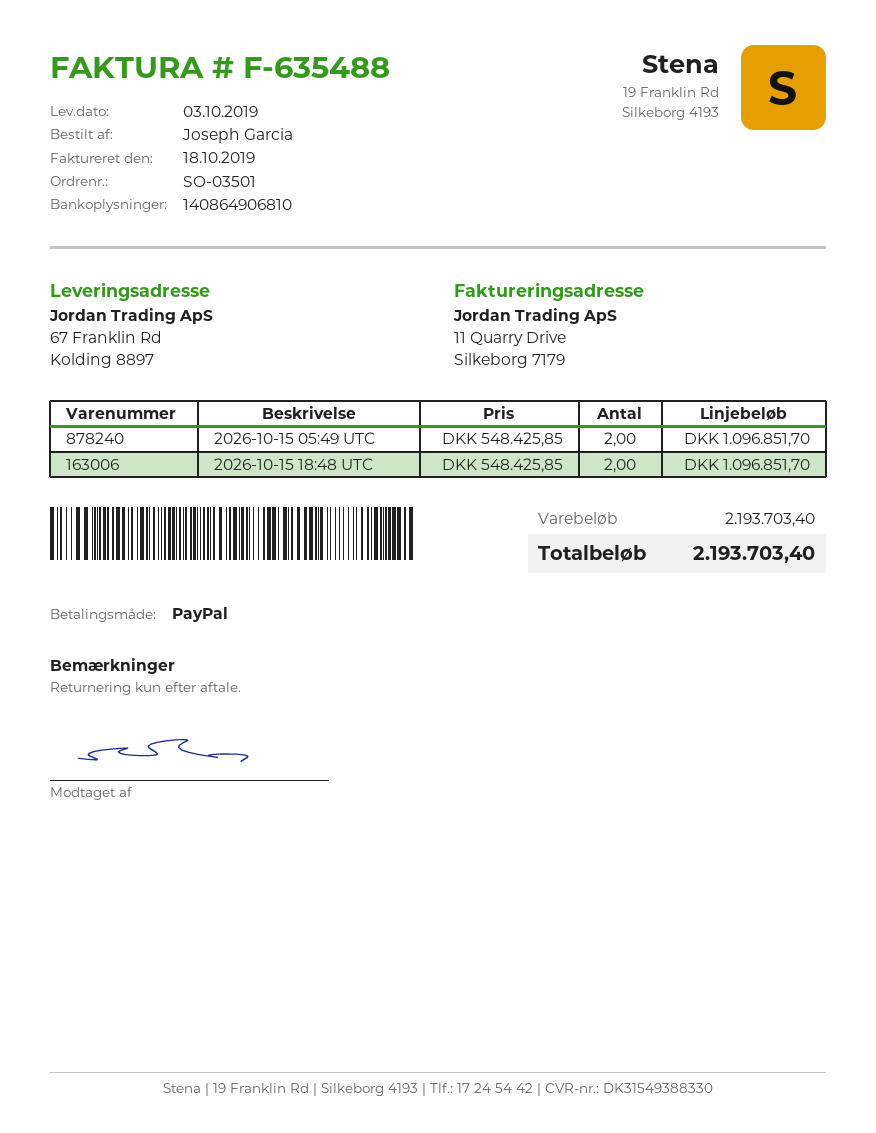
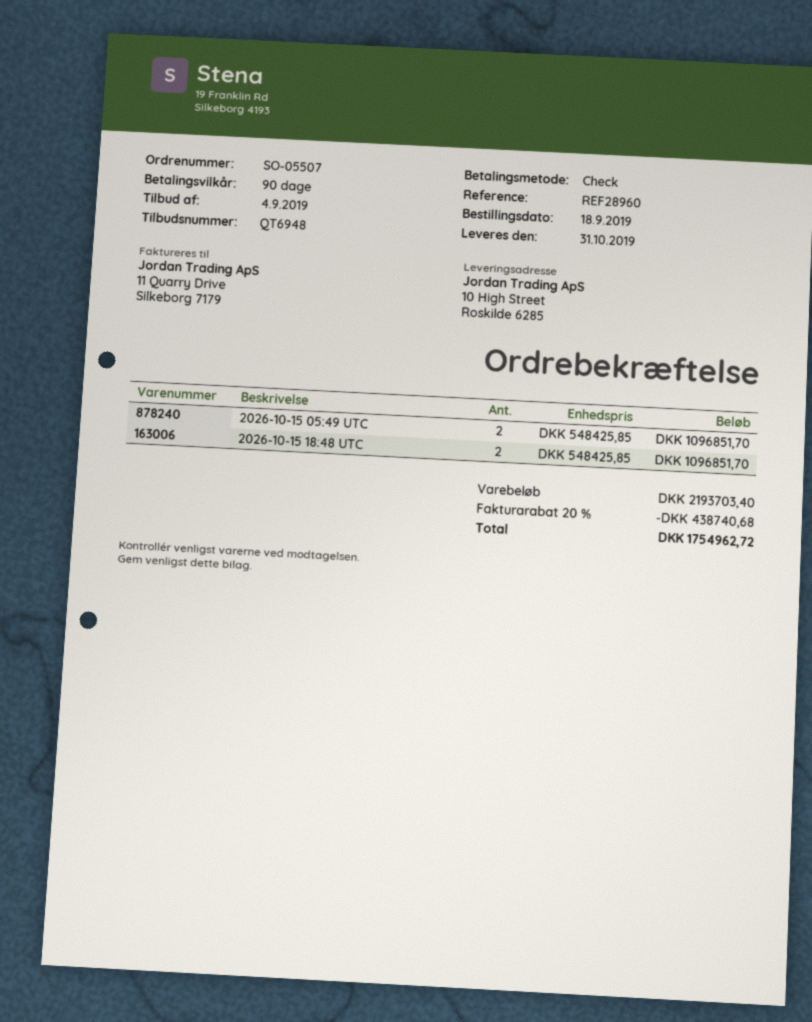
order number: SO-03501 -> SO-05507
delivery date: 2019-10-03 -> 2019-10-31
payment method: PayPal -> cheque
ship to: 67 Franklin Rd, Kolding 8897 -> 10 High Street, Roskilde 6285
discount: none -> 20% = 438740.68
total: 2193703.40 -> 1754962.72

